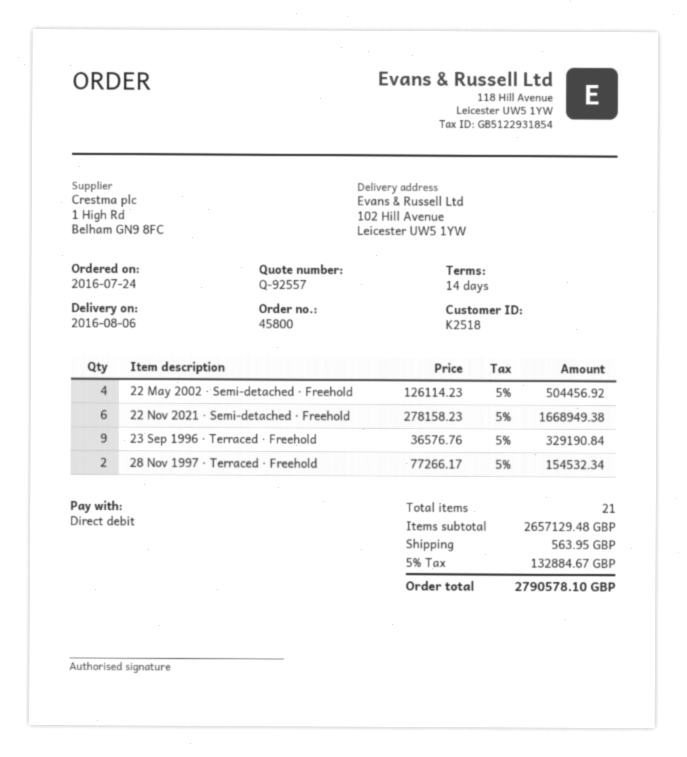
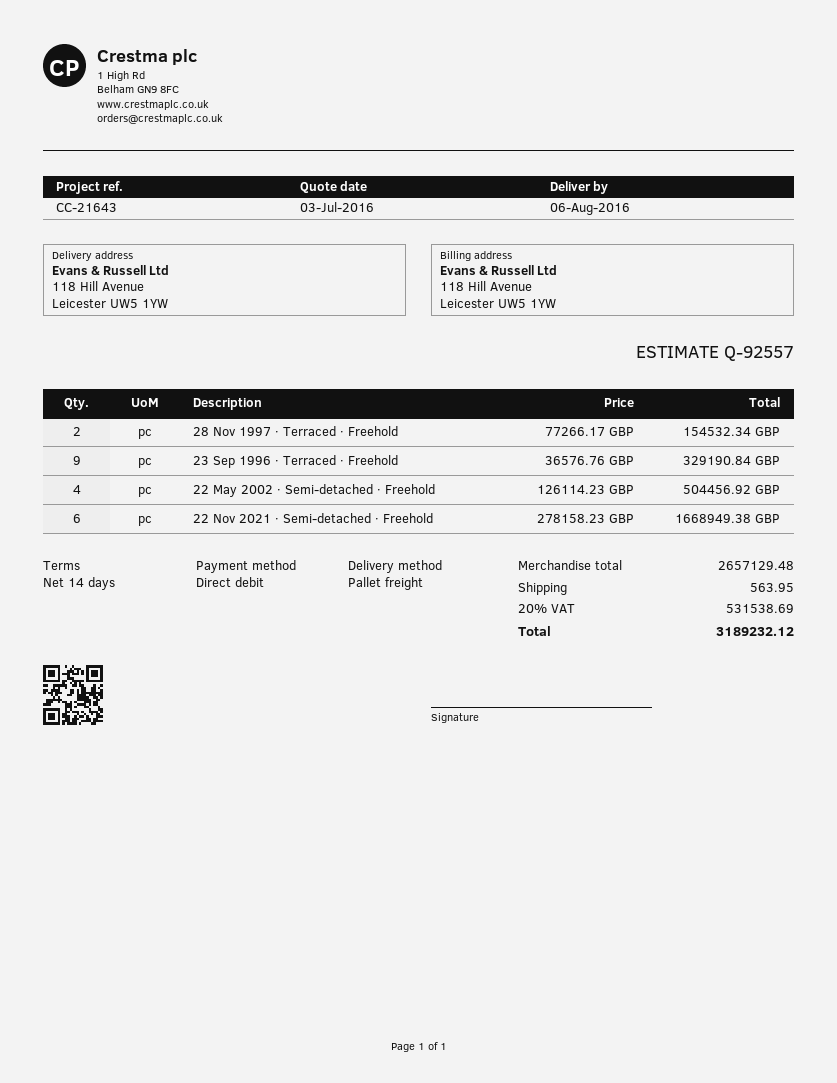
ship to: 102 Hill Avenue, Leicester UW5 1YW -> 118 Hill Avenue, Leicester UW5 1YW
tax: 5% = 132884.67 -> 20% = 531538.69
total: 2790578.10 -> 3189232.12

